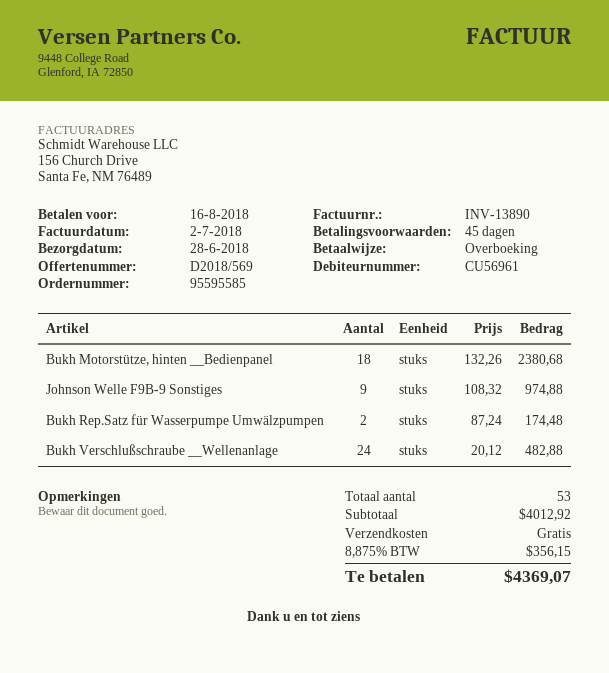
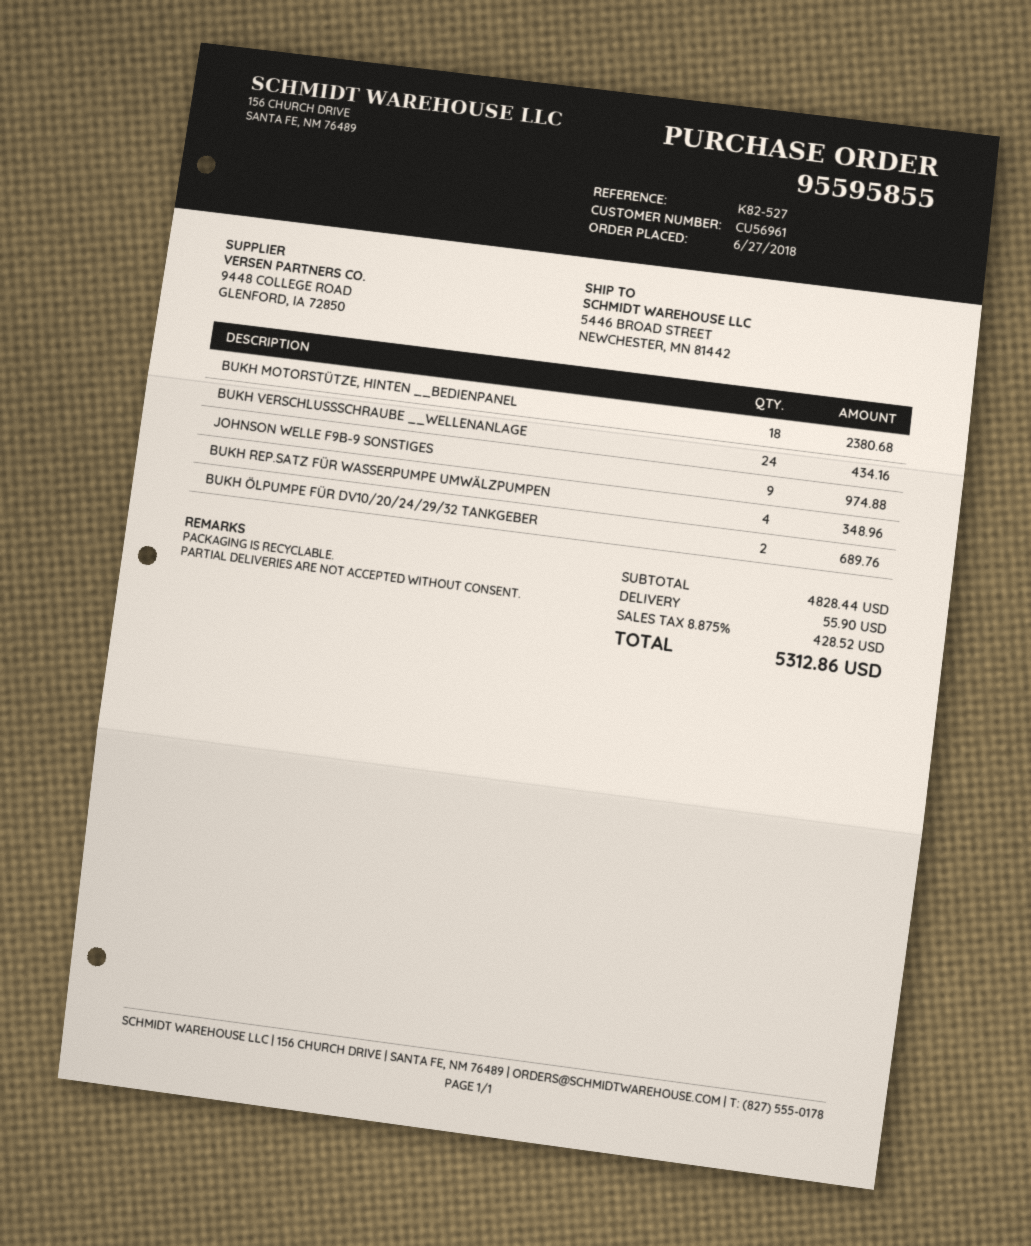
order number: 95595585 -> 95595855
Bukh Rep.Satz für Wasserpumpe Umwälzpumpen: 2 for 174.48 -> 4 for 348.96
Bukh Verschlußschraube __Wellenanlage: 24 for 482.88 -> 24 for 434.16
BUKH ÖLPUMPE FÜR DV10/20/24/29/32 TANKGEBER: none -> 2 for 689.76
subtotal: 4012.92 -> 4828.44
shipping: 0.00 -> 55.90
tax: 8.875% = 356.15 -> 8.875% = 428.52
total: 4369.07 -> 5312.86

